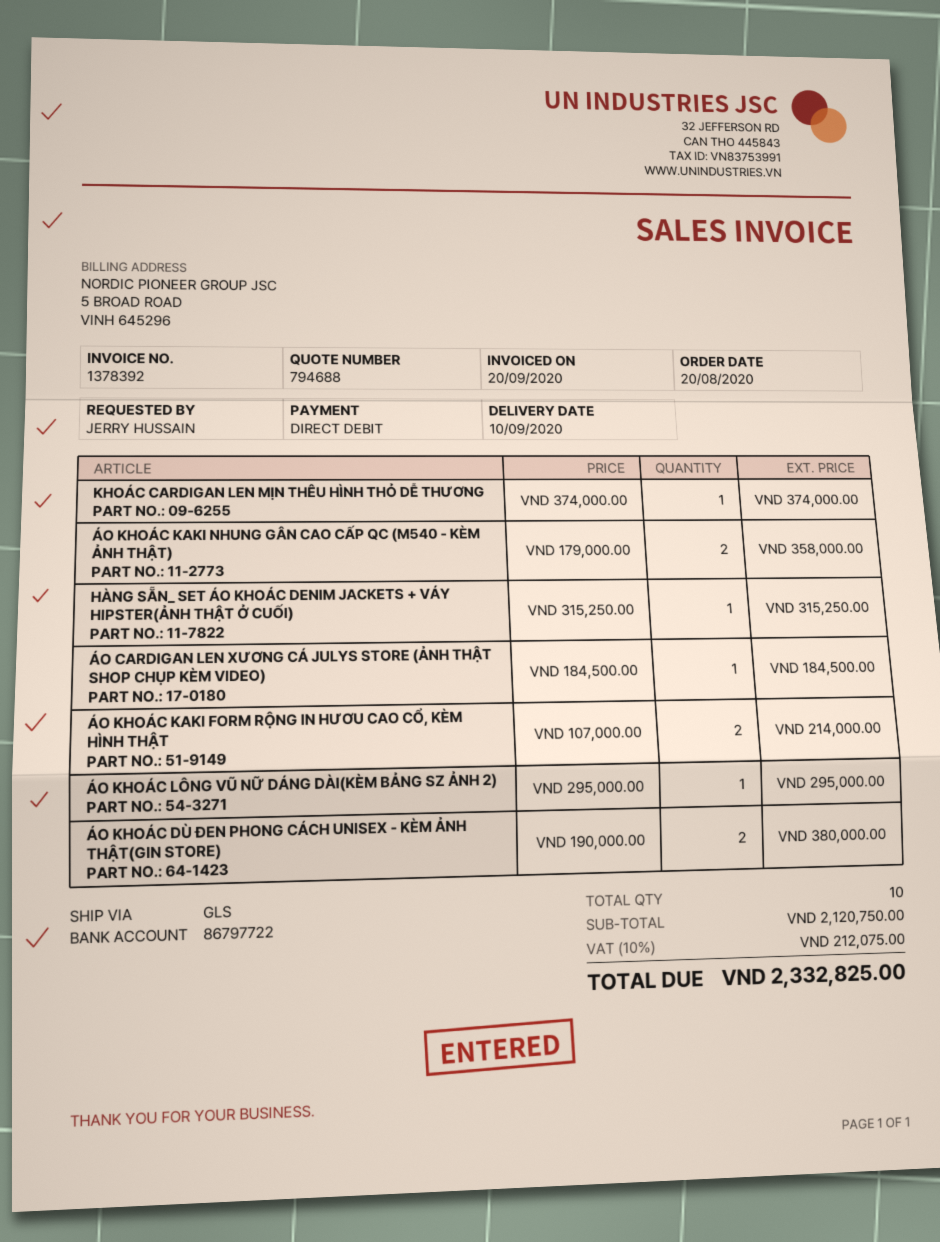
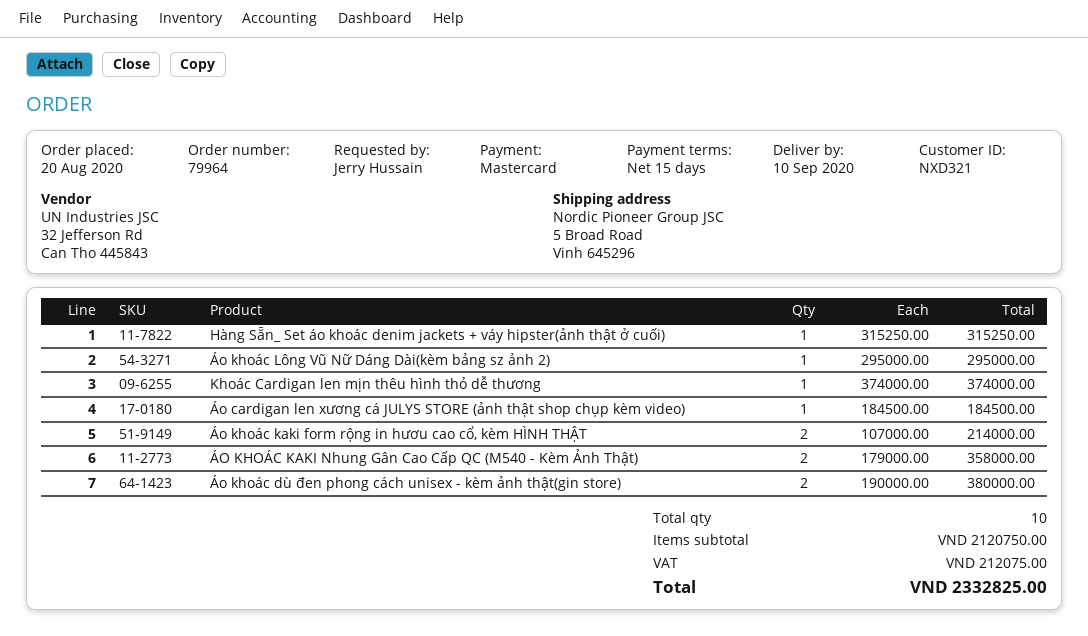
payment method: direct debit -> Mastercard

